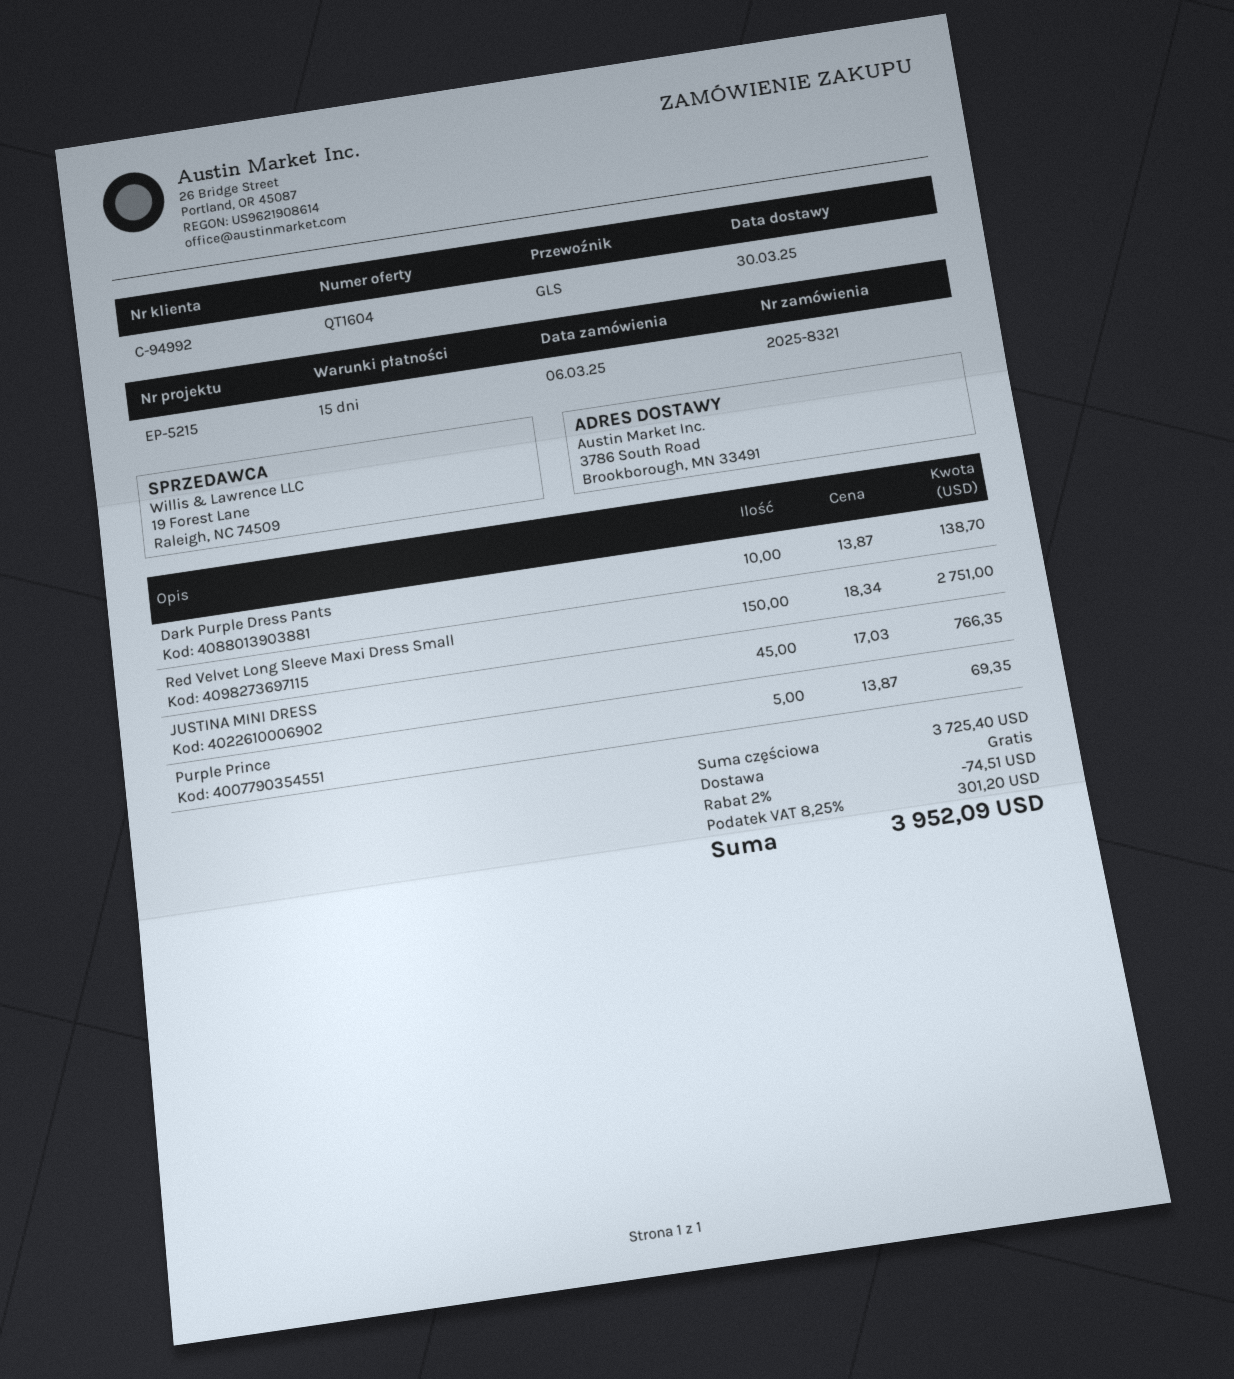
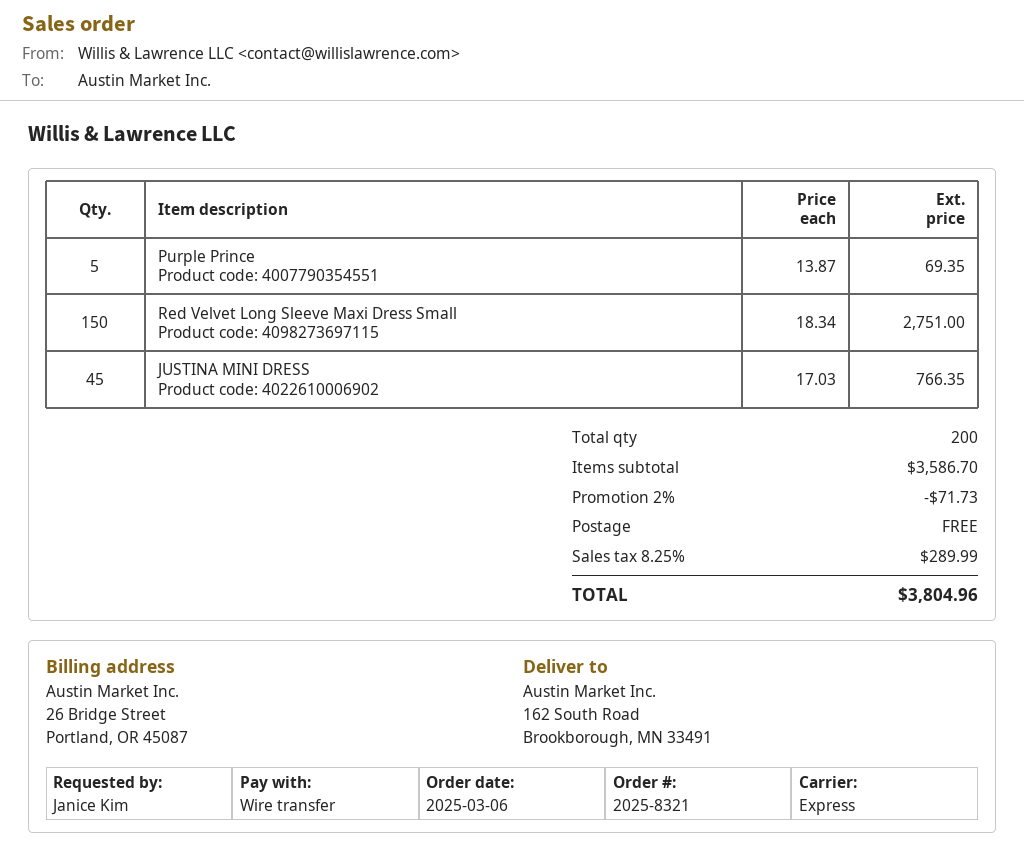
shipping method: GLS -> express
ship to: 3786 South Road, Brookborough, MN 33491 -> 162 South Road, Brookborough, MN 33491
Dark Purple Dress Pants: 10 x 13.87 = 138.70 -> none
subtotal: 3725.40 -> 3586.70
discount: 2% = 74.51 -> 2% = 71.73
tax: 8.25% = 301.20 -> 8.25% = 289.99
total: 3952.09 -> 3804.96

